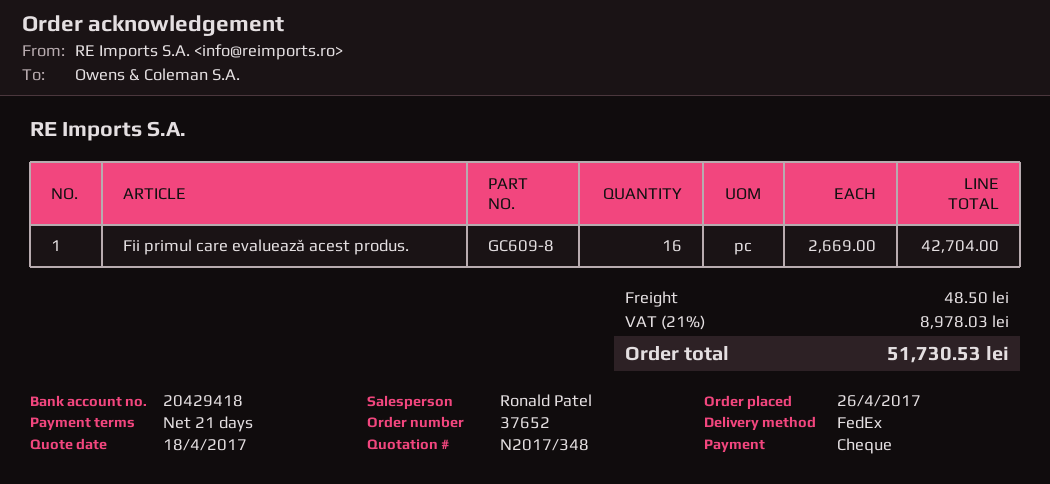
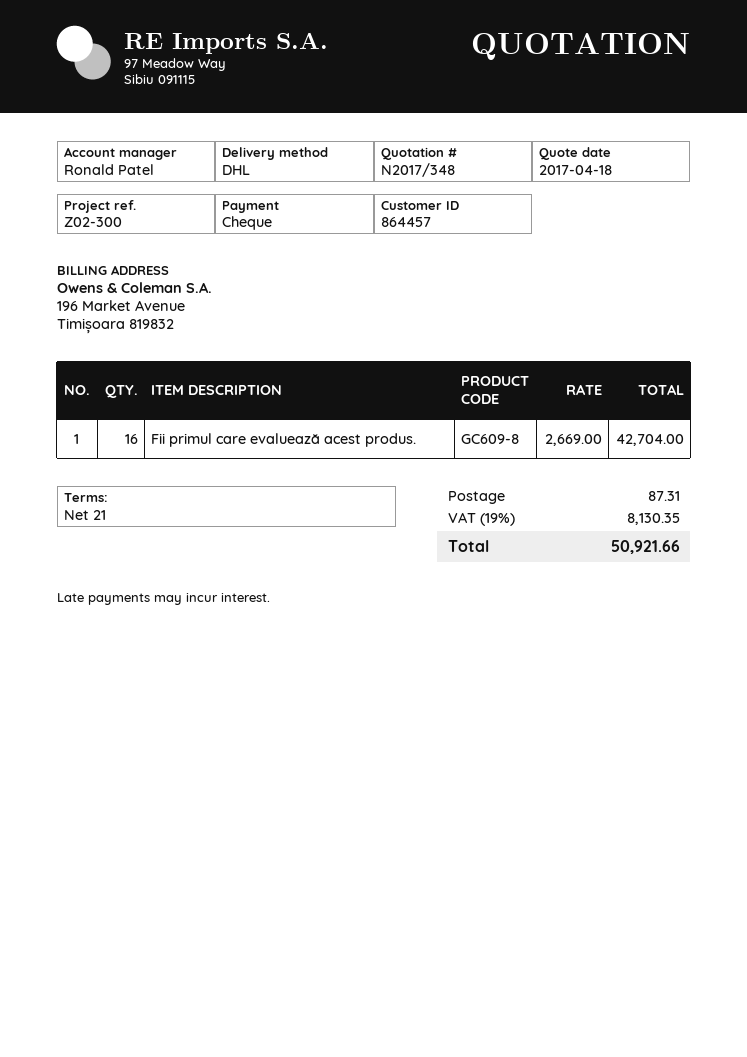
shipping method: FedEx -> DHL
shipping: 48.50 -> 87.31
tax: 21% = 8978.03 -> 19% = 8130.35
total: 51730.53 -> 50921.66

